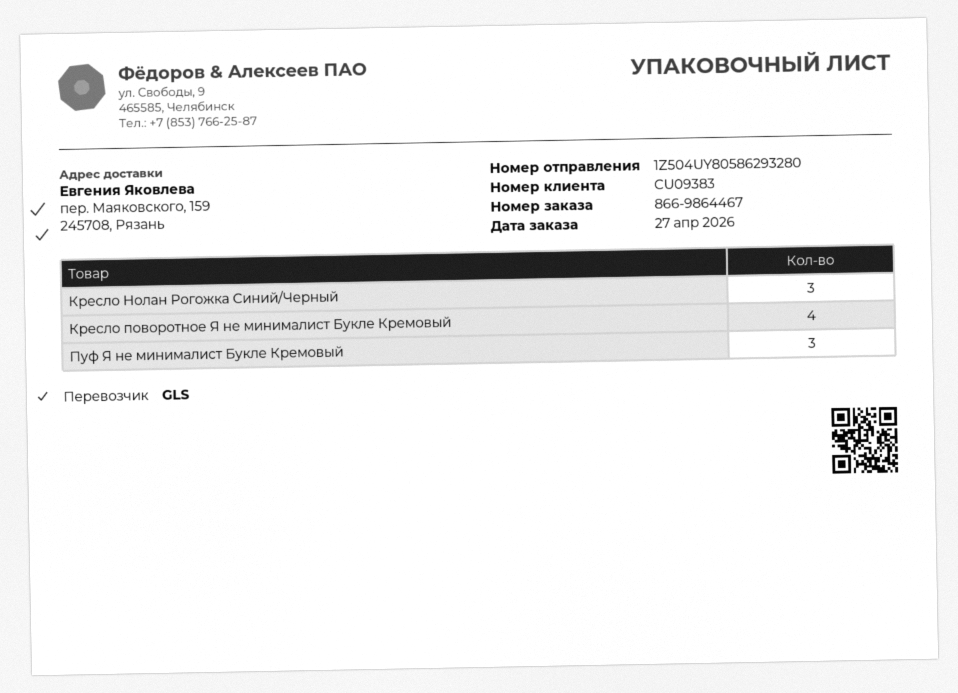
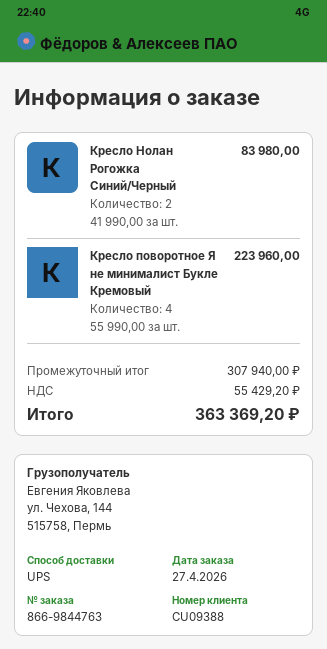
order number: 866-9864467 -> 866-9844763
customer number: CU09383 -> CU09388
shipping method: GLS -> UPS
ship to: пер. Маяковского, 159, 245708, Рязань -> ул. Чехова, 144, 515758, Пермь
Кресло Нолан Рогожка Синий/Черный: 3 -> 2
Пуф Я не минималист Букле Кремовый: 3 -> none

